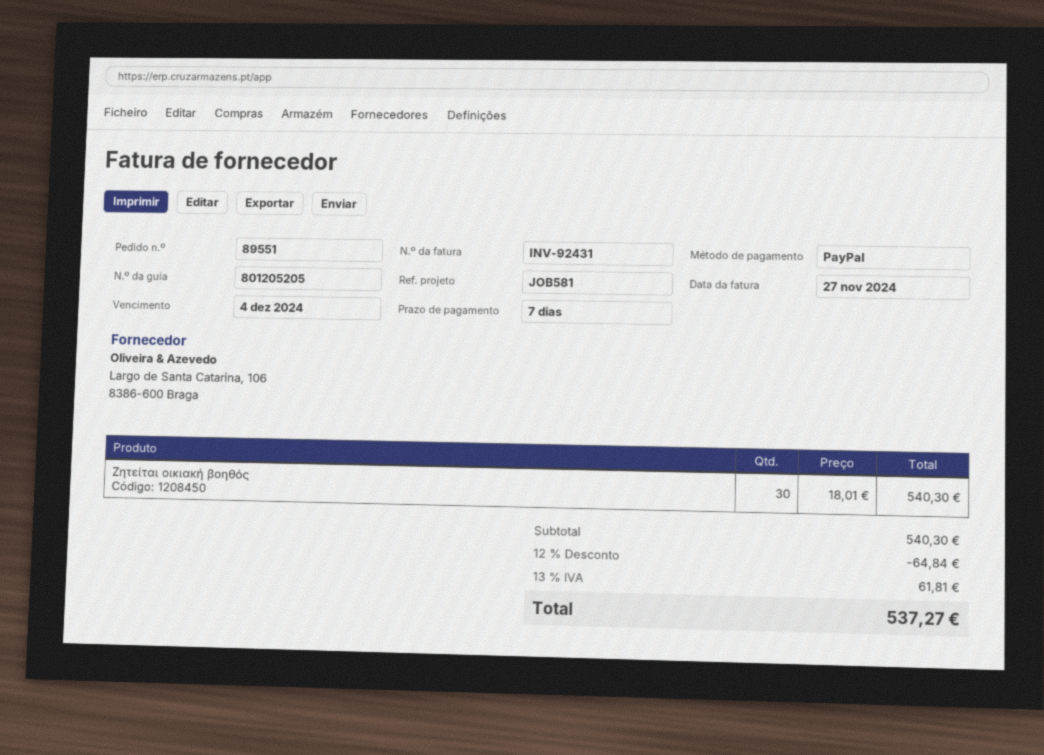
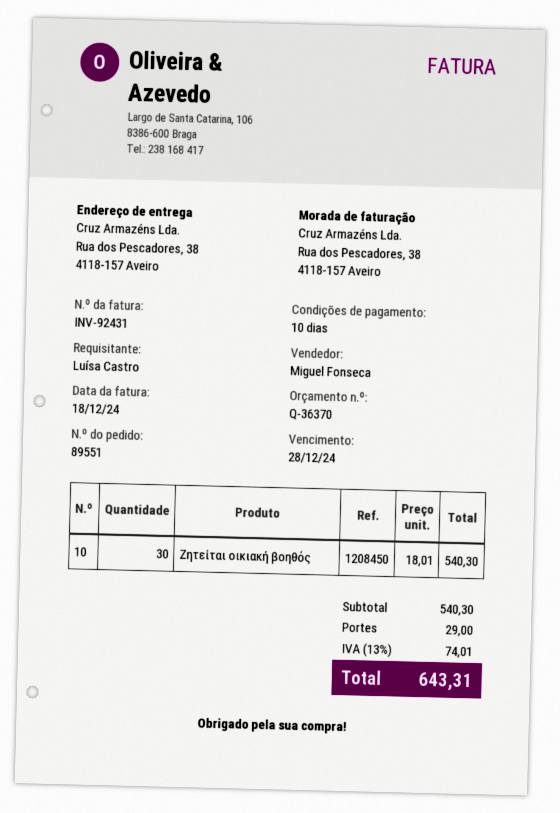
invoice date: 2024-11-27 -> 2024-12-18
payment terms: 7 days -> 10 days
due date: 2024-12-04 -> 2024-12-28
discount: 12% = 64.84 -> none
shipping: none -> 29.00
tax: 13% = 61.81 -> 13% = 74.01
total: 537.27 -> 643.31

